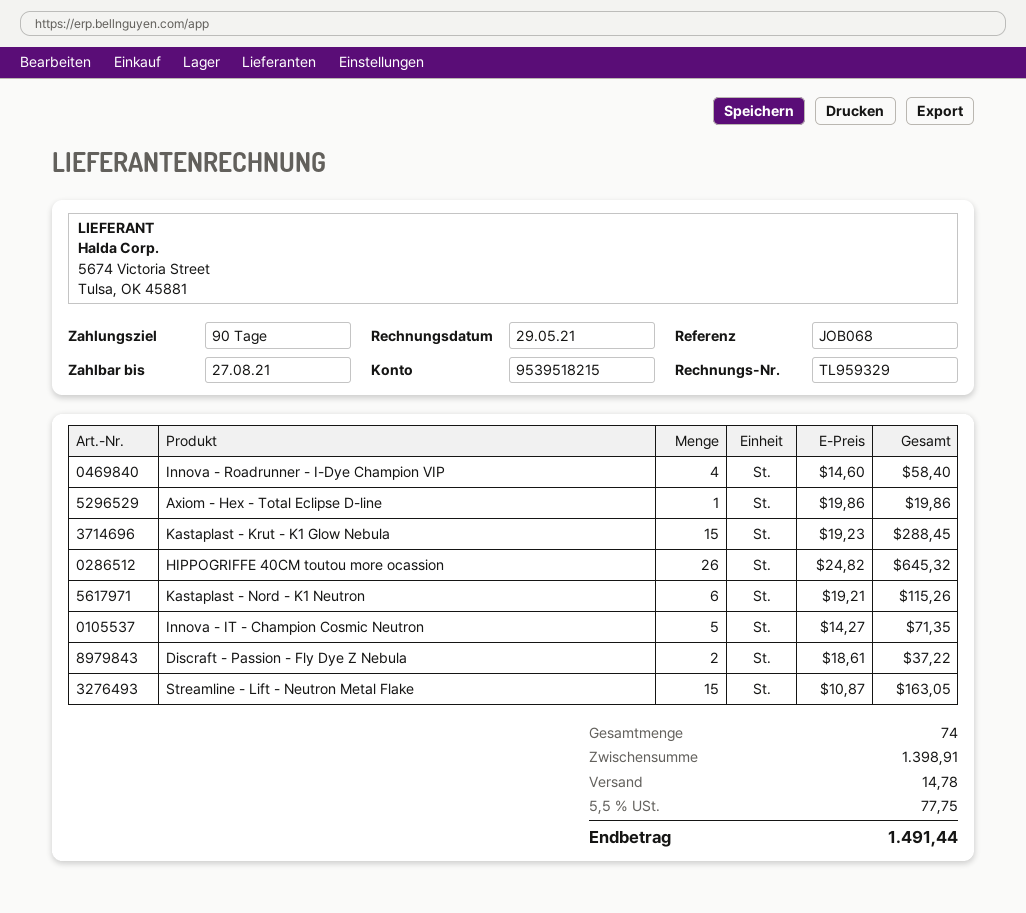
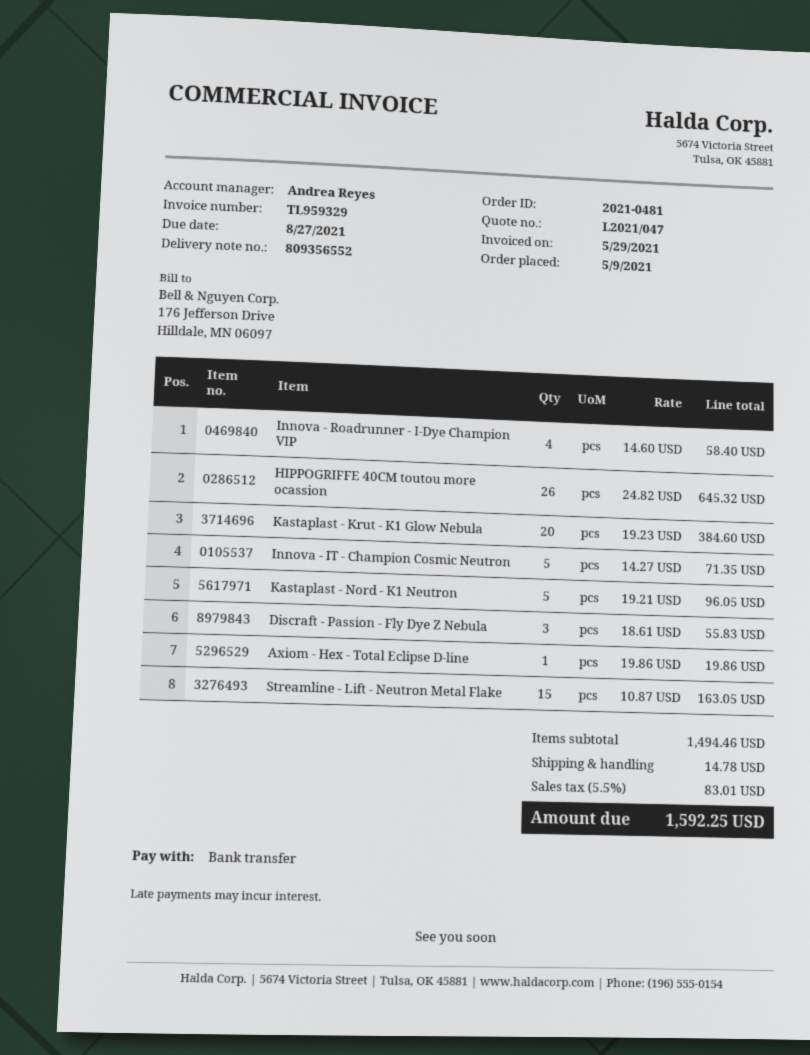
Kastaplast - Krut - K1 Glow Nebula: 15 x 19.23 = 288.45 -> 20 x 19.23 = 384.60
Kastaplast - Nord - K1 Neutron: 6 x 19.21 = 115.26 -> 5 x 19.21 = 96.05
Discraft - Passion - Fly Dye Z Nebula: 2 x 18.61 = 37.22 -> 3 x 18.61 = 55.83
subtotal: 1398.91 -> 1494.46
tax: 5.5% = 77.75 -> 5.5% = 83.01
total: 1491.44 -> 1592.25

